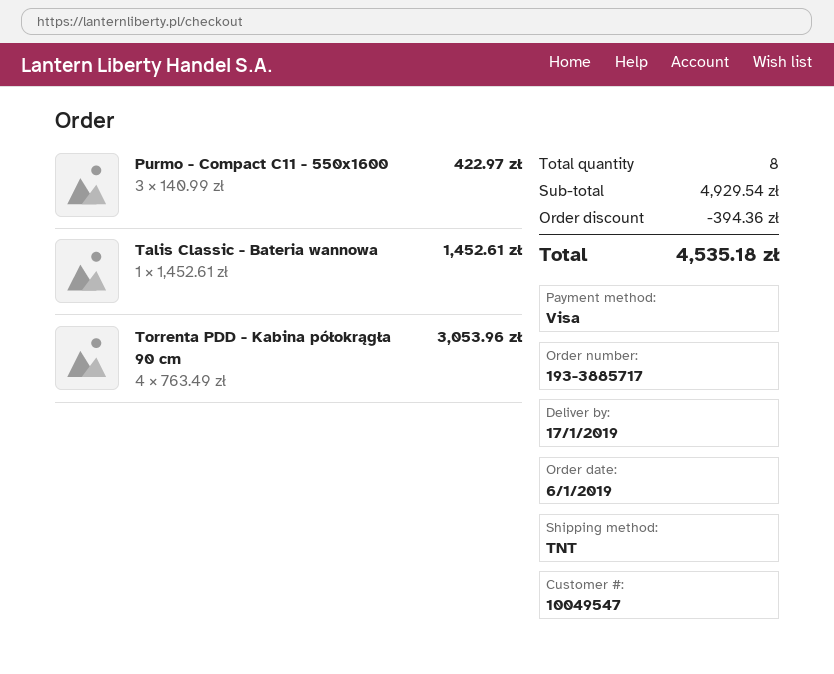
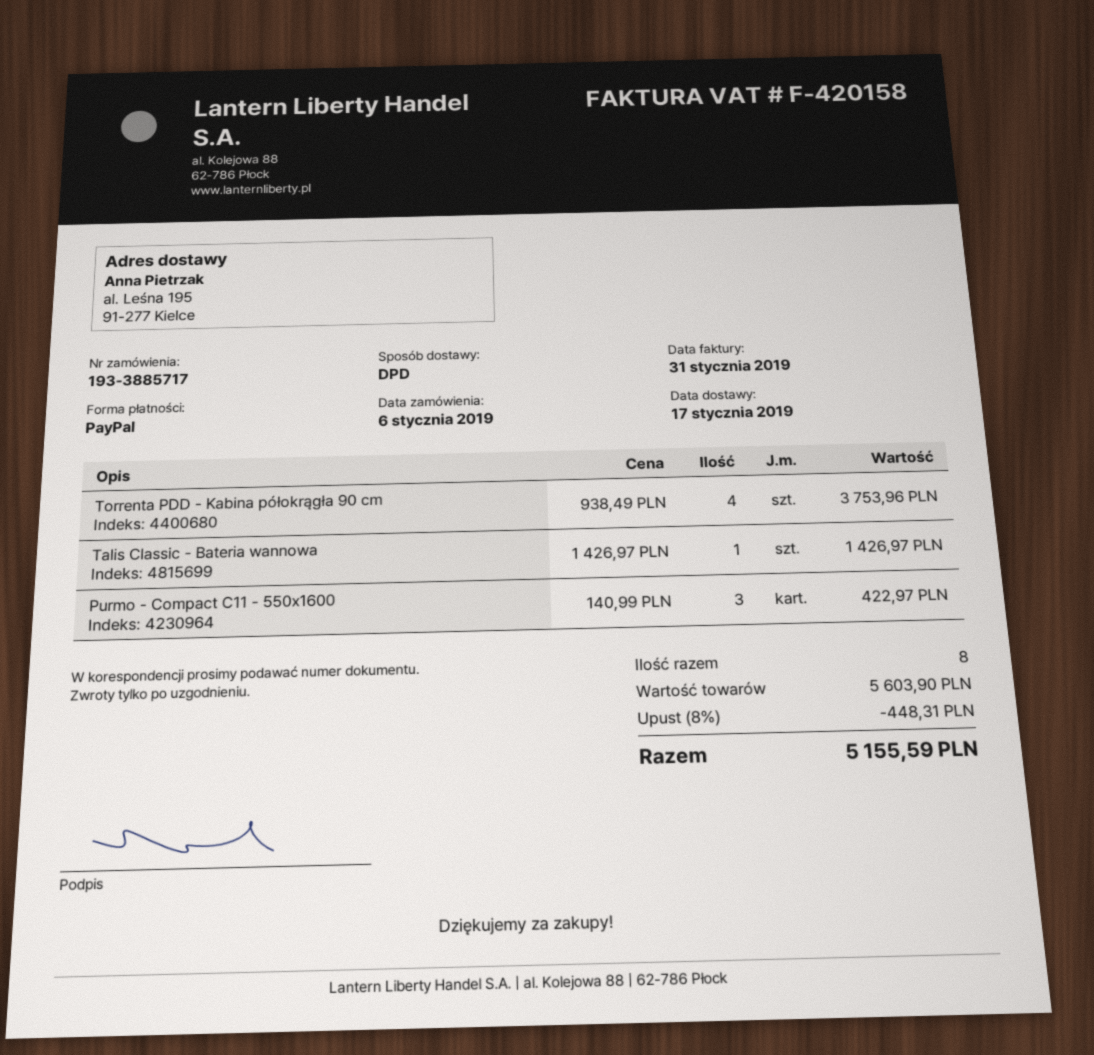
payment method: Visa -> PayPal
shipping method: TNT -> DPD
Talis Classic - Bateria wannowa: 1 x 1452.61 = 1452.61 -> 1 x 1426.97 = 1426.97
Torrenta PDD - Kabina półokrągła 90 cm: 4 x 763.49 = 3053.96 -> 4 x 938.49 = 3753.96
subtotal: 4929.54 -> 5603.90
discount: 394.36 -> 448.31
total: 4535.18 -> 5155.59

